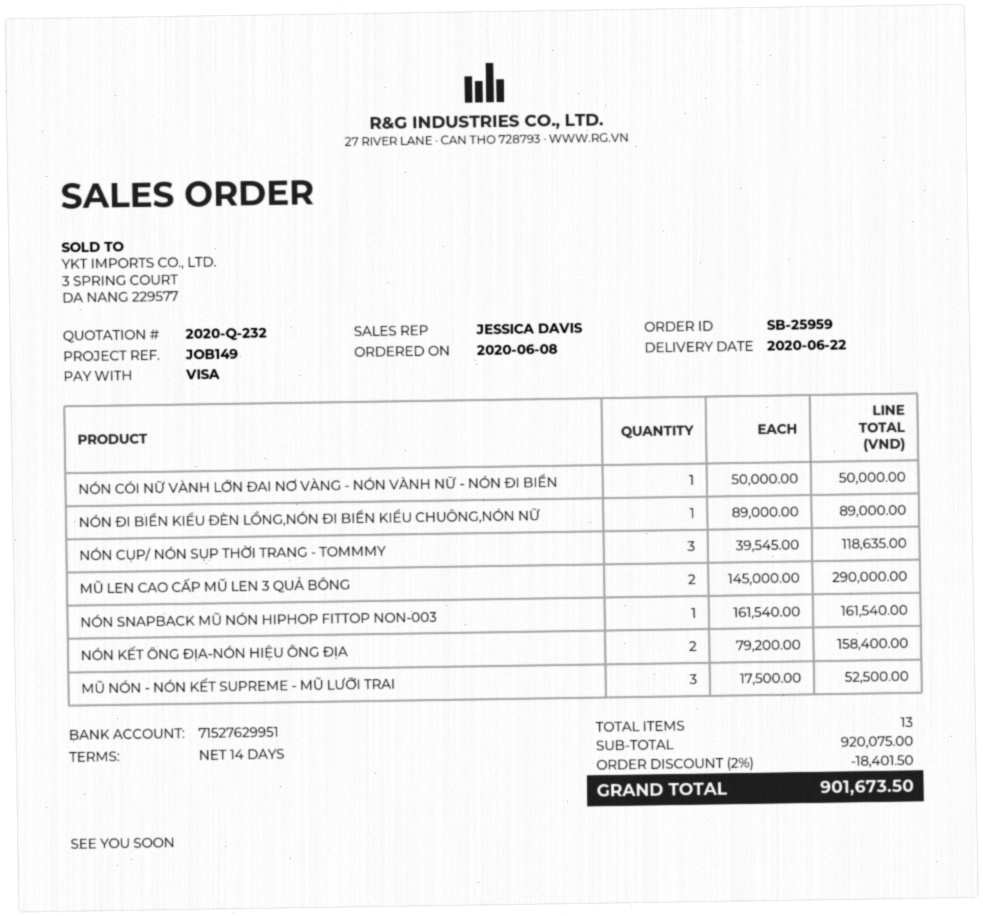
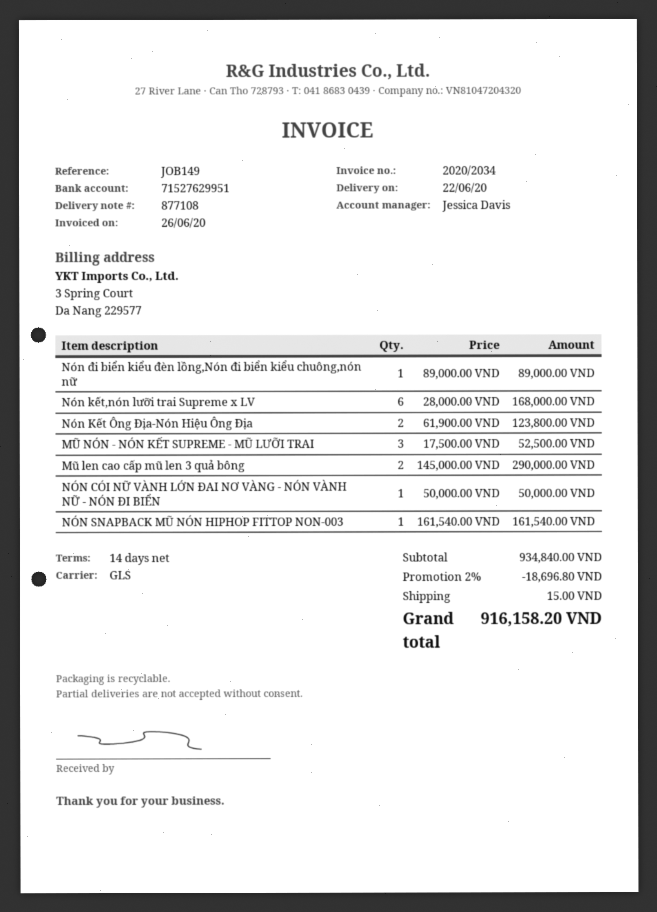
NÓN CỤP/ NÓN SỤP THỜI TRANG - TOMMMY: 3 x 39545.00 = 118635.00 -> none
NÓN KẾT ÔNG ĐỊA-NÓN HIỆU ÔNG ĐỊA: 2 x 79200.00 = 158400.00 -> 2 x 61900.00 = 123800.00
Nón kết,nón lưỡi trai Supreme x LV: none -> 6 x 28000.00 = 168000.00
subtotal: 920075.00 -> 934840.00
discount: 2% = 18401.50 -> 2% = 18696.80
shipping: none -> 15.00
total: 901673.50 -> 916158.20

